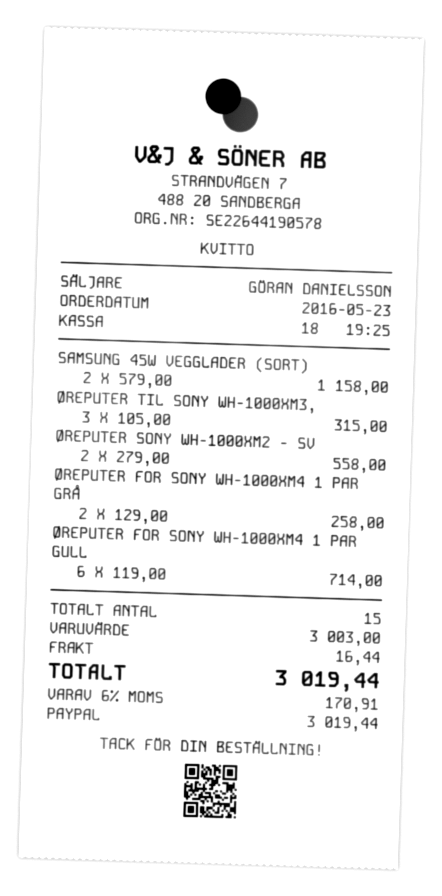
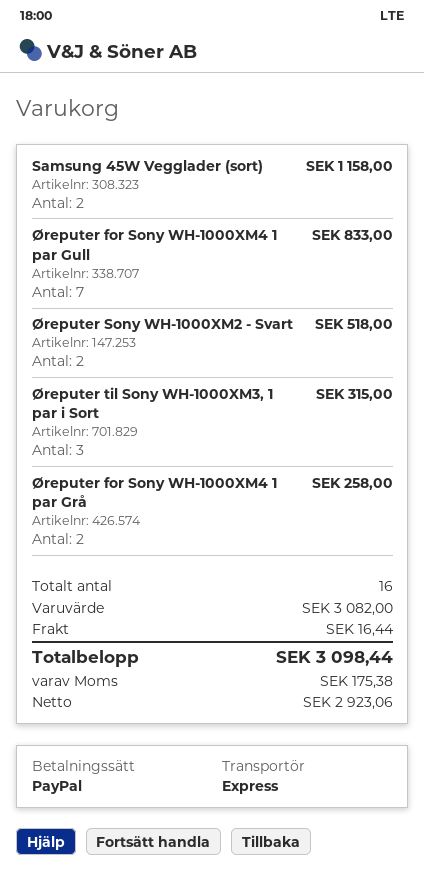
ØREPUTER SONY WH-1000XM2 - SV: 2 for 558.00 -> 2 for 518.00
ØREPUTER FOR SONY WH-1000XM4 1 PAR GULL: 6 for 714.00 -> 7 for 833.00
total quantity: 15 -> 16
subtotal: 3003.00 -> 3082.00
tax: 170.91 -> 175.38
total: 3019.44 -> 3098.44

